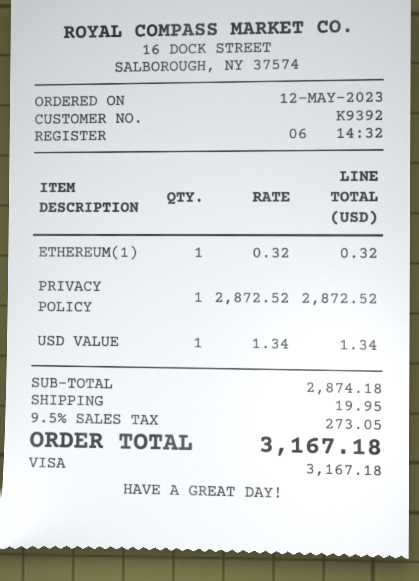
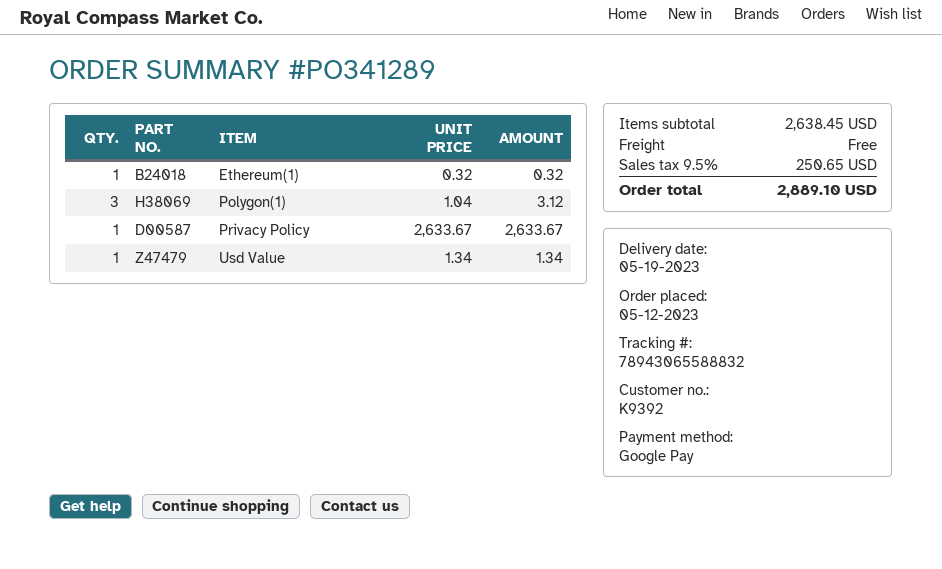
payment method: Visa -> Google Pay
PRIVACY POLICY: 1 x 2872.52 = 2872.52 -> 1 x 2633.67 = 2633.67
Polygon(1): none -> 3 x 1.04 = 3.12
subtotal: 2874.18 -> 2638.45
shipping: 19.95 -> 0.00
tax: 9.5% = 273.05 -> 9.5% = 250.65
total: 3167.18 -> 2889.10

